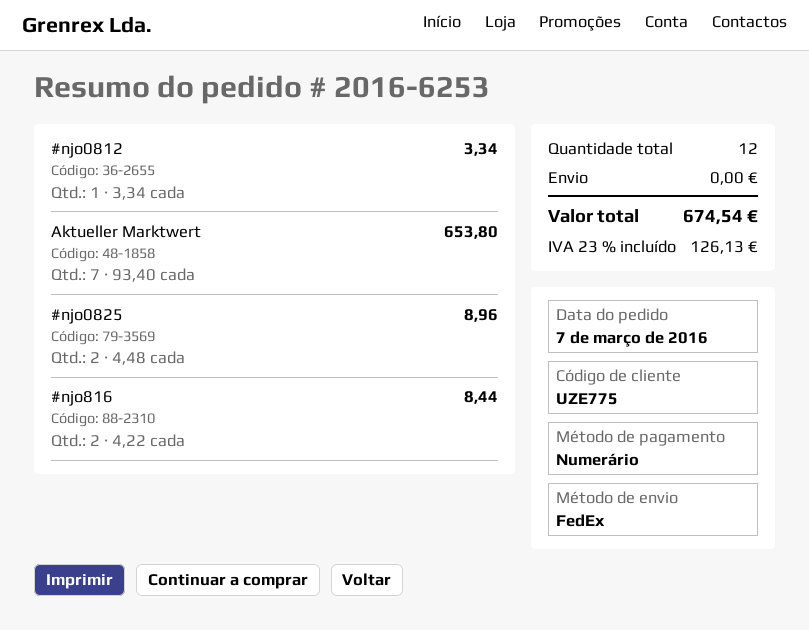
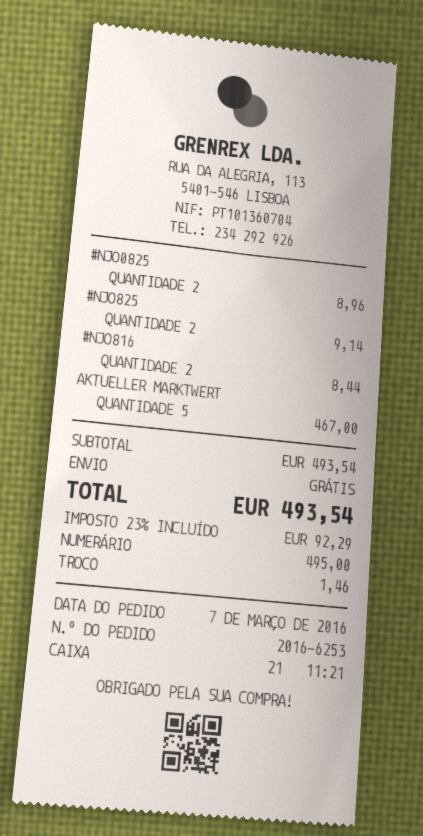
#njo0812: 1 for 3.34 -> none
Aktueller Marktwert: 7 for 653.80 -> 5 for 467.00
#NJO825: none -> 2 for 9.14
tax: 23% = 126.13 -> 23% = 92.29
total: 674.54 -> 493.54

